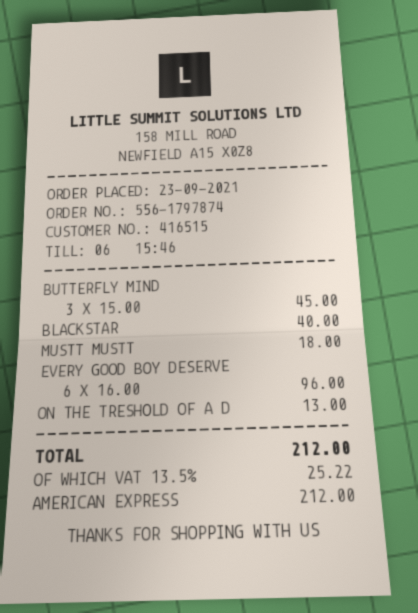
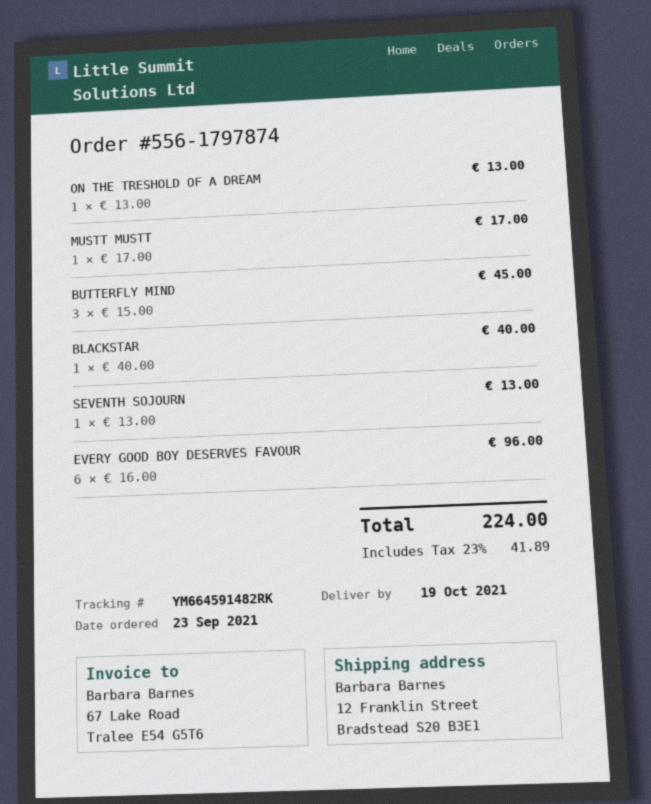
MUSTT MUSTT: 1 x 18.00 = 18.00 -> 1 x 17.00 = 17.00
SEVENTH SOJOURN: none -> 1 x 13.00 = 13.00
tax: 13.5% = 25.22 -> 23% = 41.89
total: 212.00 -> 224.00

